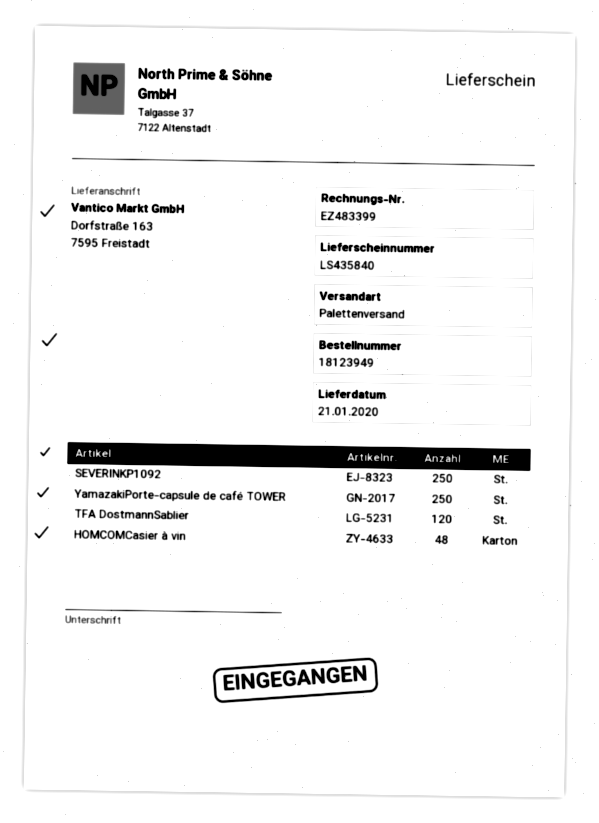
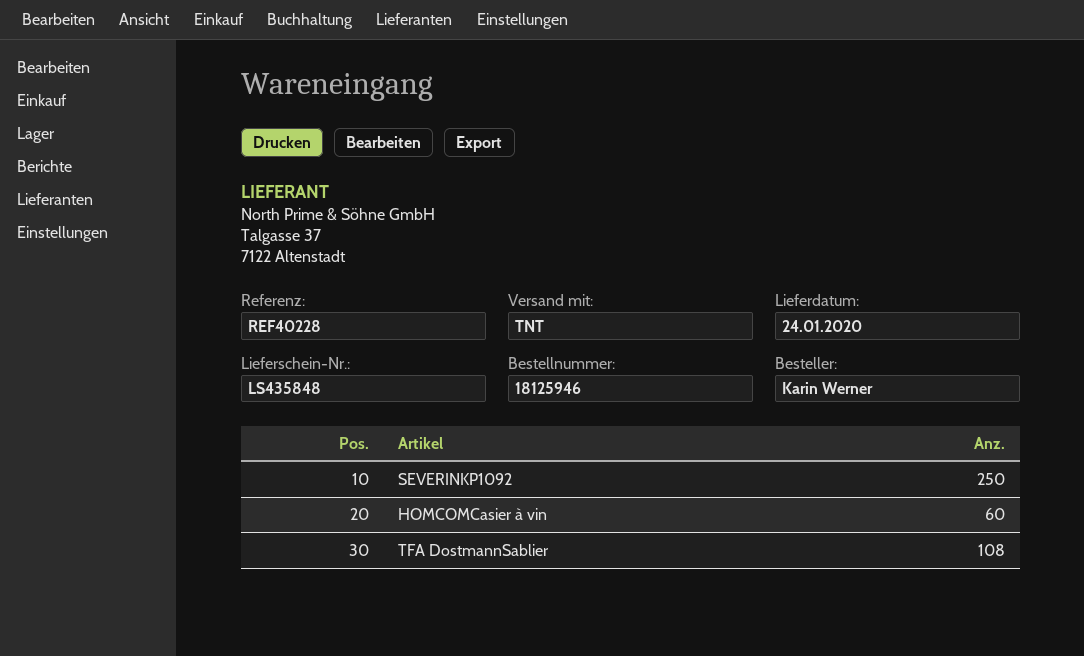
order number: 18123949 -> 18125946
delivery note number: LS435840 -> LS435848
delivery date: 2020-01-21 -> 2020-01-24
shipping method: pallet freight -> TNT
YamazakiPorte-capsule de café TOWER: 250 -> none
TFA DostmannSablier: 120 -> 108
HOMCOMCasier à vin: 48 -> 60

